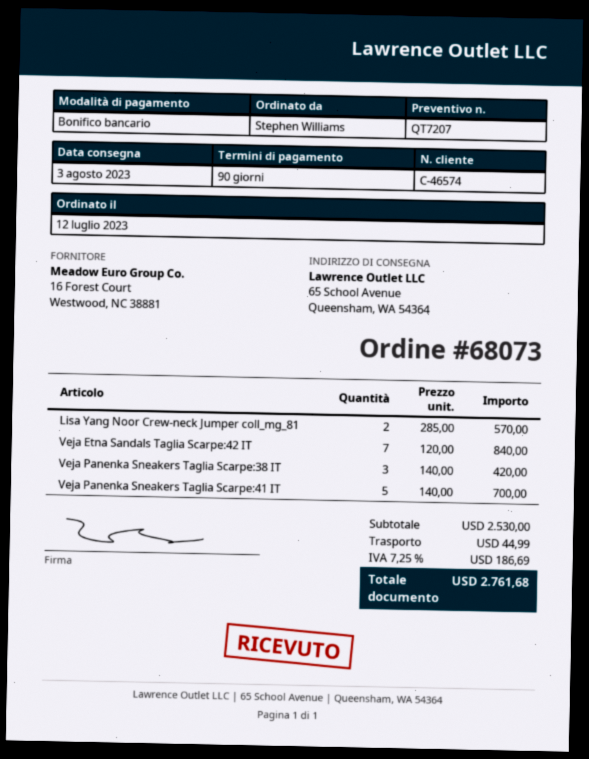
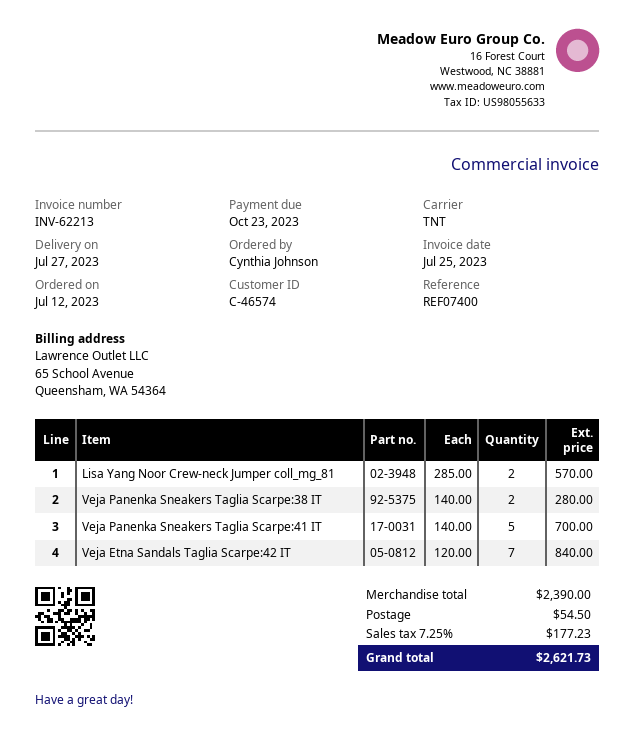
delivery date: 2023-08-03 -> 2023-07-27
ordered by: Stephen Williams -> Cynthia Johnson
Veja Panenka Sneakers Taglia Scarpe:38 IT: 3 x 140.00 = 420.00 -> 2 x 140.00 = 280.00
subtotal: 2530.00 -> 2390.00
shipping: 44.99 -> 54.50
tax: 7.25% = 186.69 -> 7.25% = 177.23
total: 2761.68 -> 2621.73

